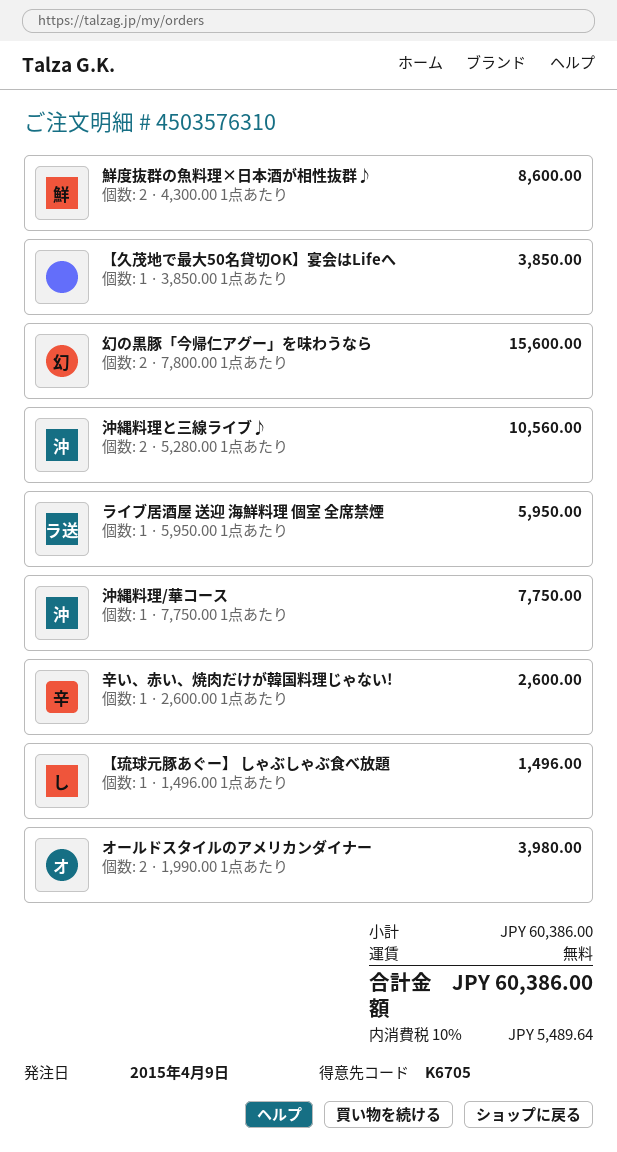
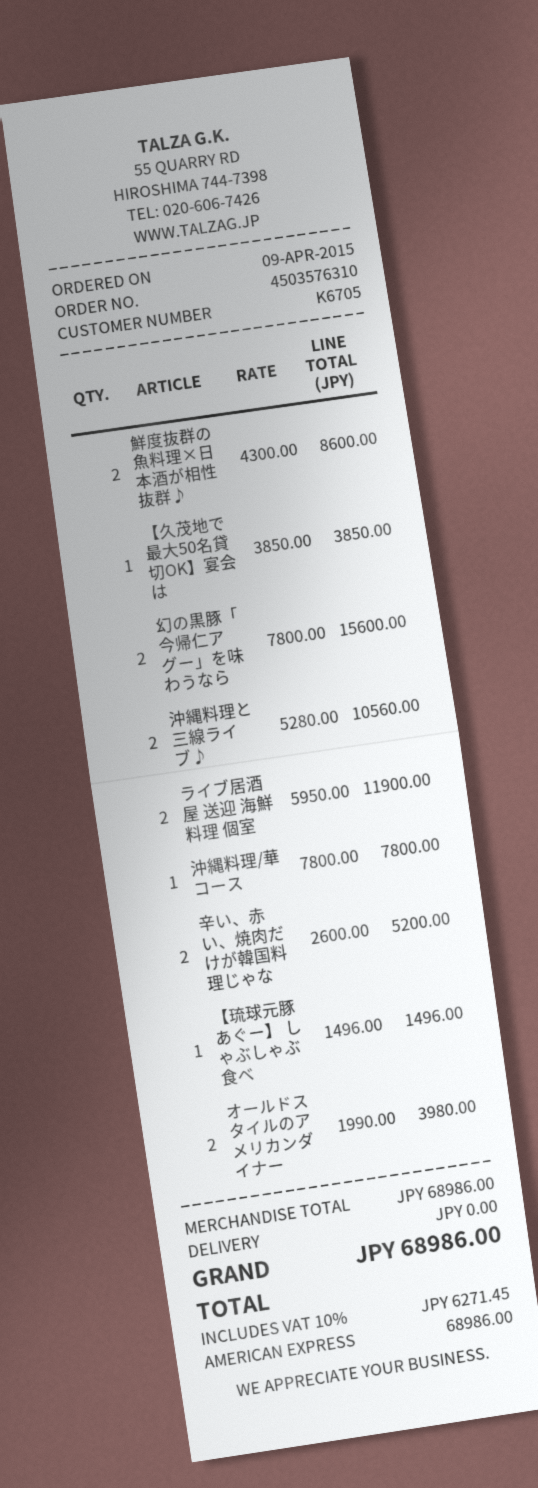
ライブ居酒屋 送迎 海鮮料理 個室 全席禁煙: 1 x 5950.00 = 5950.00 -> 2 x 5950.00 = 11900.00
沖縄料理/華コース: 1 x 7750.00 = 7750.00 -> 1 x 7800.00 = 7800.00
辛い、赤い、焼肉だけが韓国料理じゃない!: 1 x 2600.00 = 2600.00 -> 2 x 2600.00 = 5200.00
subtotal: 60386.00 -> 68986.00
tax: 10% = 5489.64 -> 10% = 6271.45
total: 60386.00 -> 68986.00

